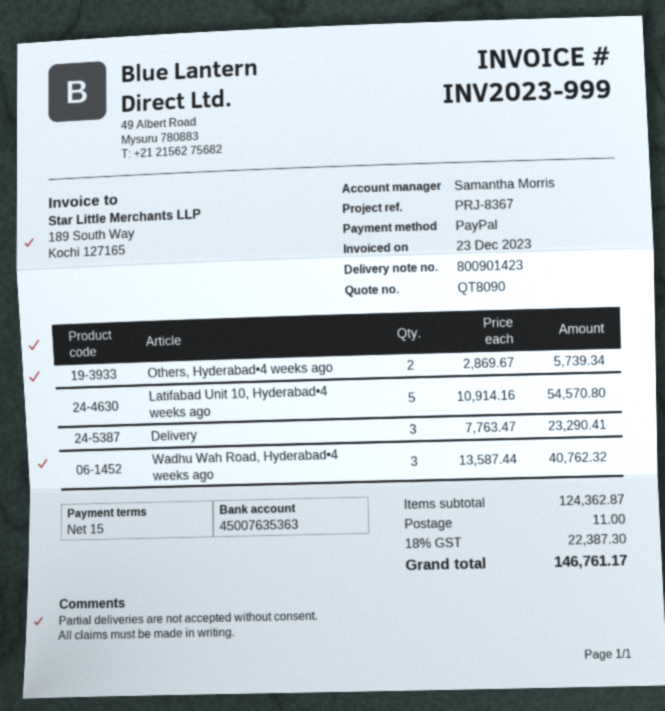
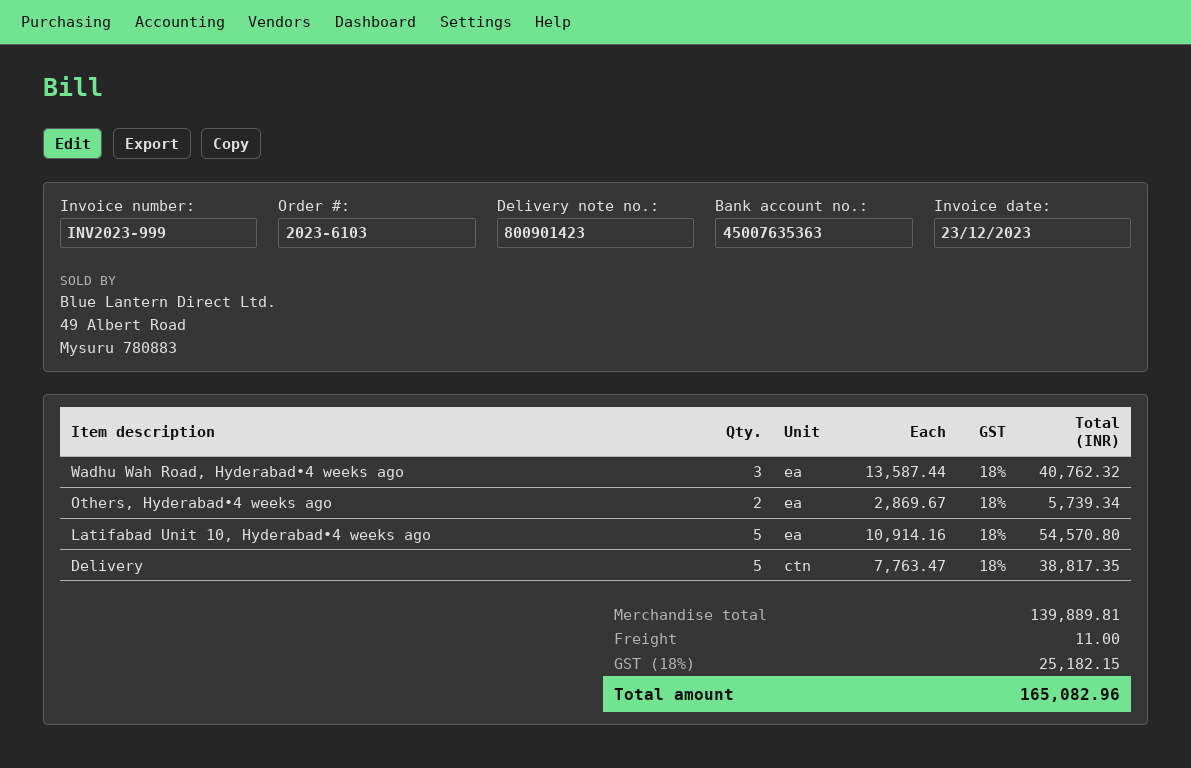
Delivery: 3 x 7763.47 = 23290.41 -> 5 x 7763.47 = 38817.35
subtotal: 124362.87 -> 139889.81
tax: 18% = 22387.30 -> 18% = 25182.15
total: 146761.17 -> 165082.96

